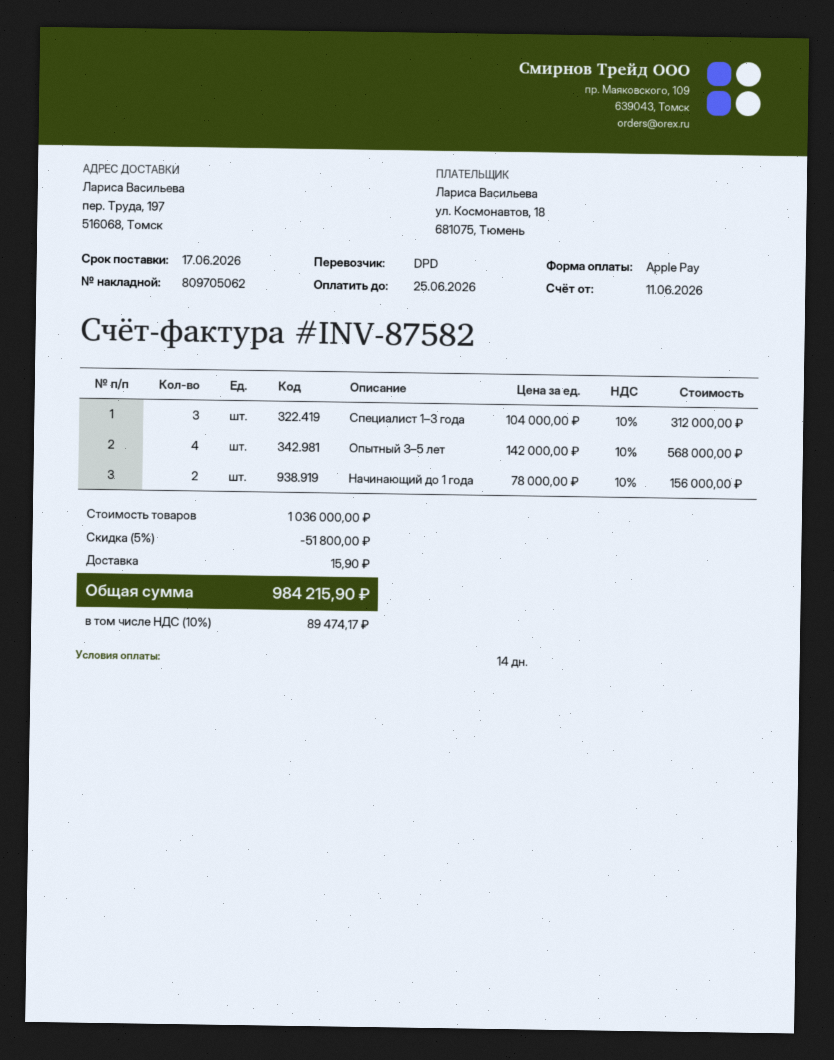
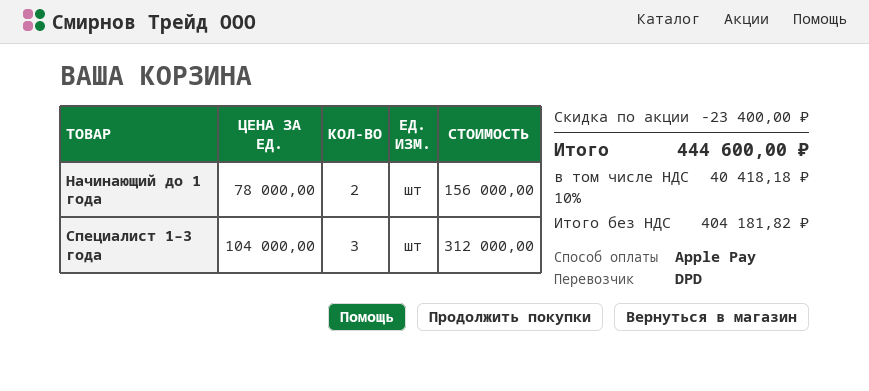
Опытный 3–5 лет: 4 x 142000.00 = 568000.00 -> none
discount: 51800.00 -> 23400.00
shipping: 15.90 -> none
tax: 10% = 89474.17 -> 10% = 40418.18
total: 984215.90 -> 444600.00

